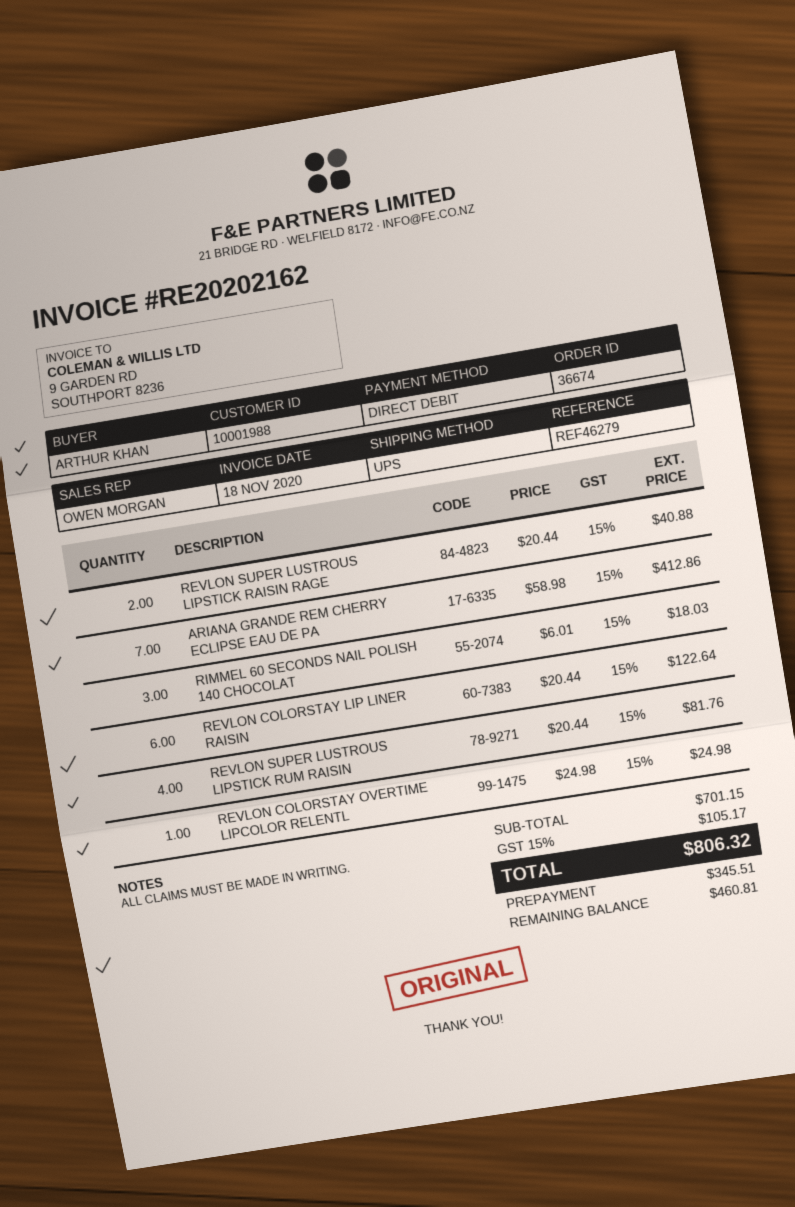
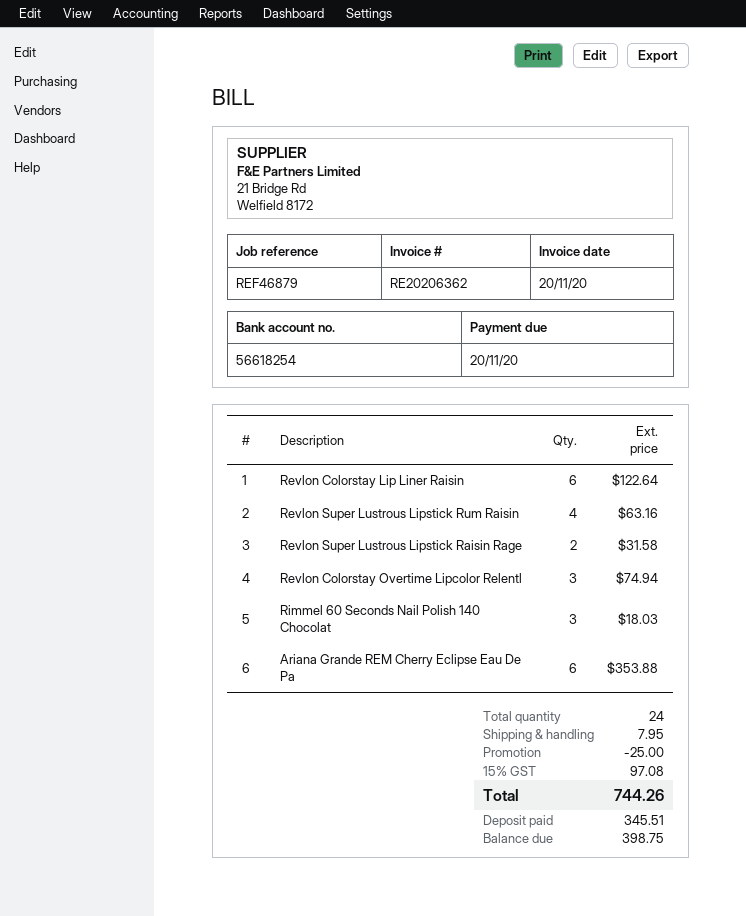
invoice number: RE20202162 -> RE20206362
invoice date: 2020-11-18 -> 2020-11-20
reference: REF46279 -> REF46879
REVLON SUPER LUSTROUS LIPSTICK RAISIN RAGE: 2 for 40.88 -> 2 for 31.58
ARIANA GRANDE REM CHERRY ECLIPSE EAU DE PA: 7 for 412.86 -> 6 for 353.88
REVLON SUPER LUSTROUS LIPSTICK RUM RAISIN: 4 for 81.76 -> 4 for 63.16
REVLON COLORSTAY OVERTIME LIPCOLOR RELENTL: 1 for 24.98 -> 3 for 74.94
discount: none -> 25.00
shipping: none -> 7.95
tax: 15% = 105.17 -> 15% = 97.08
total: 806.32 -> 744.26
balance: 460.81 -> 398.75

